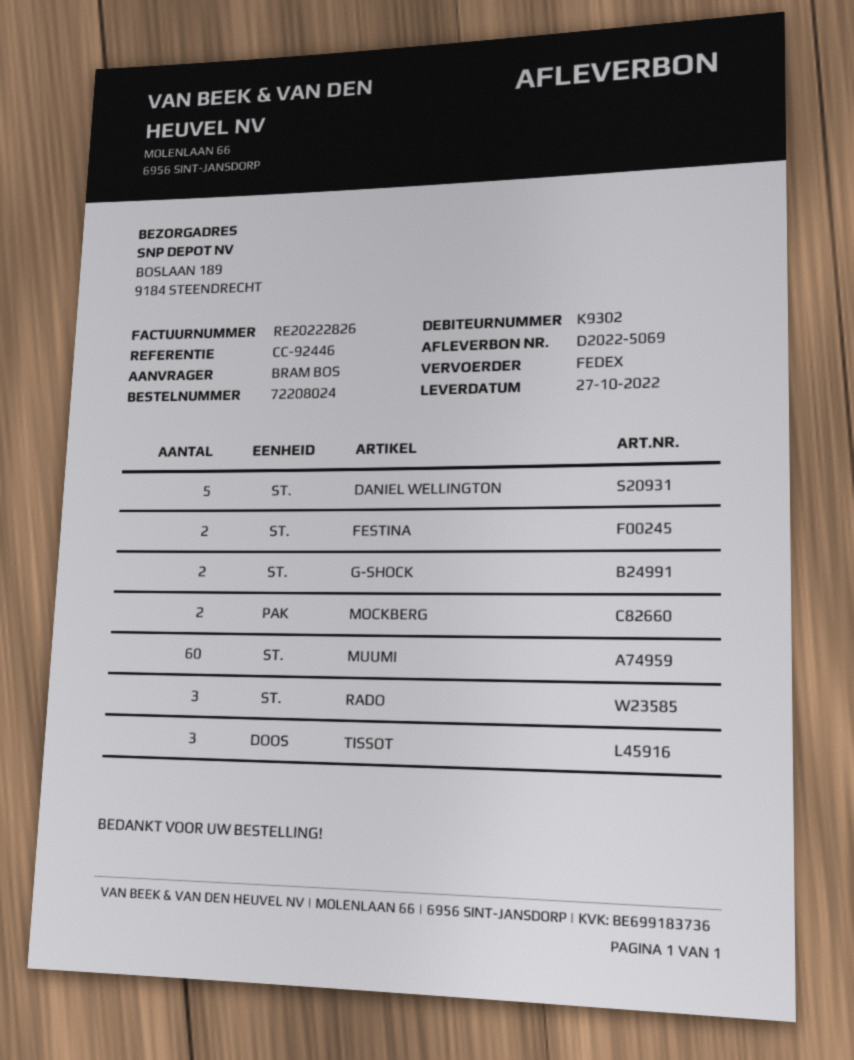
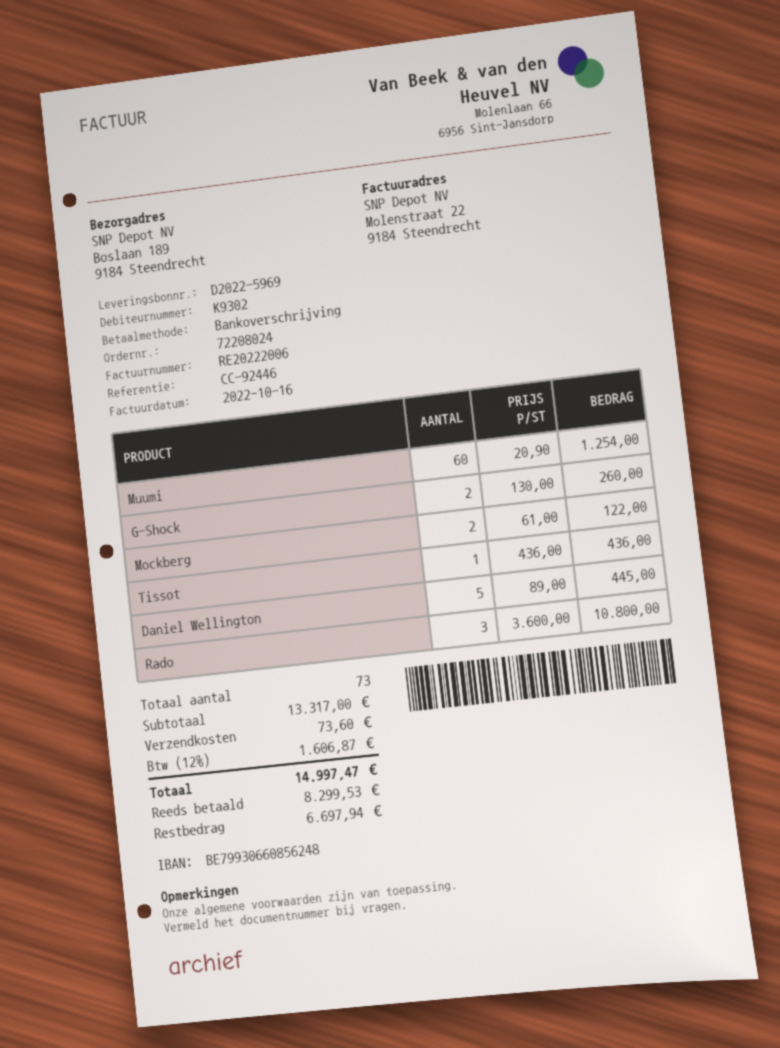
delivery note number: D2022-5069 -> D2022-5969
invoice number: RE20222826 -> RE20222006
FESTINA: 2 -> none
TISSOT: 3 -> 1

